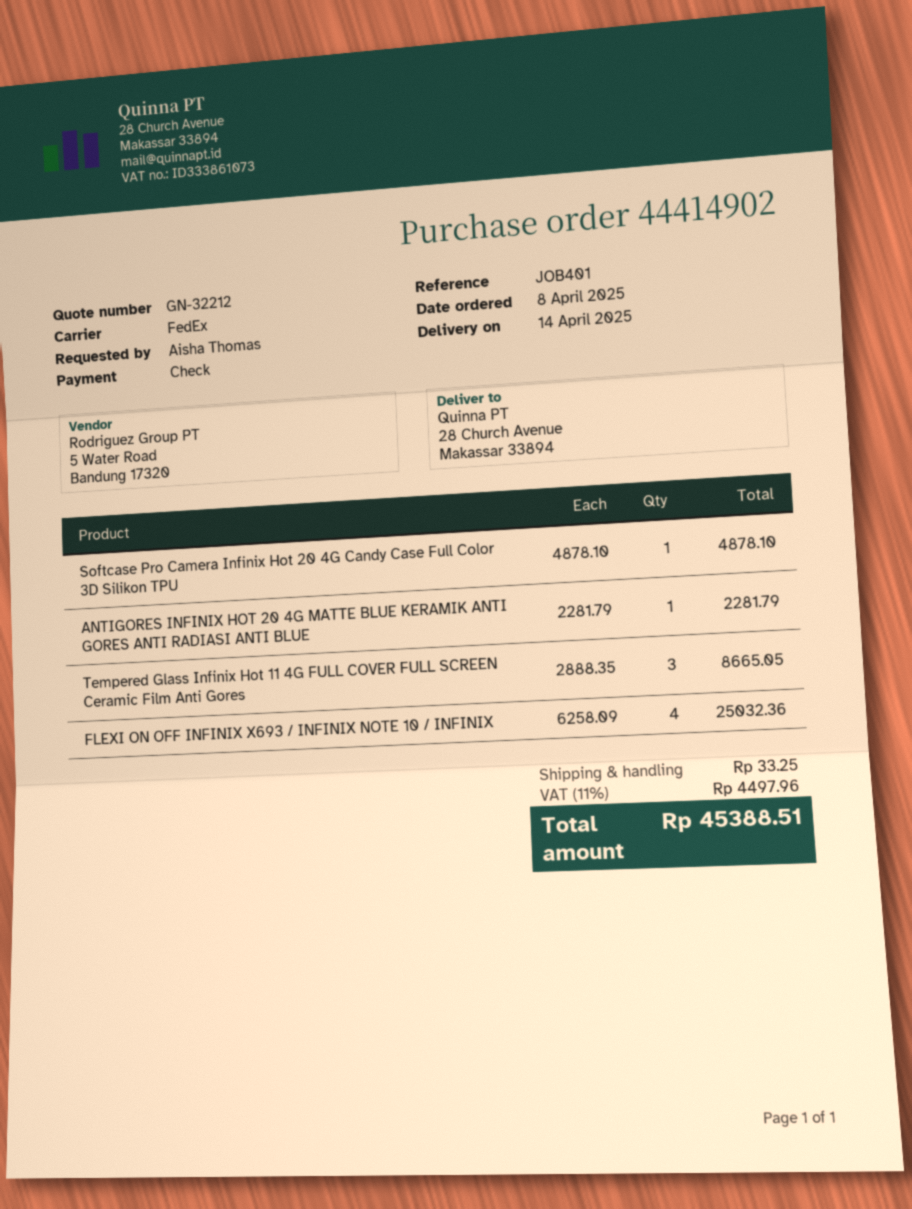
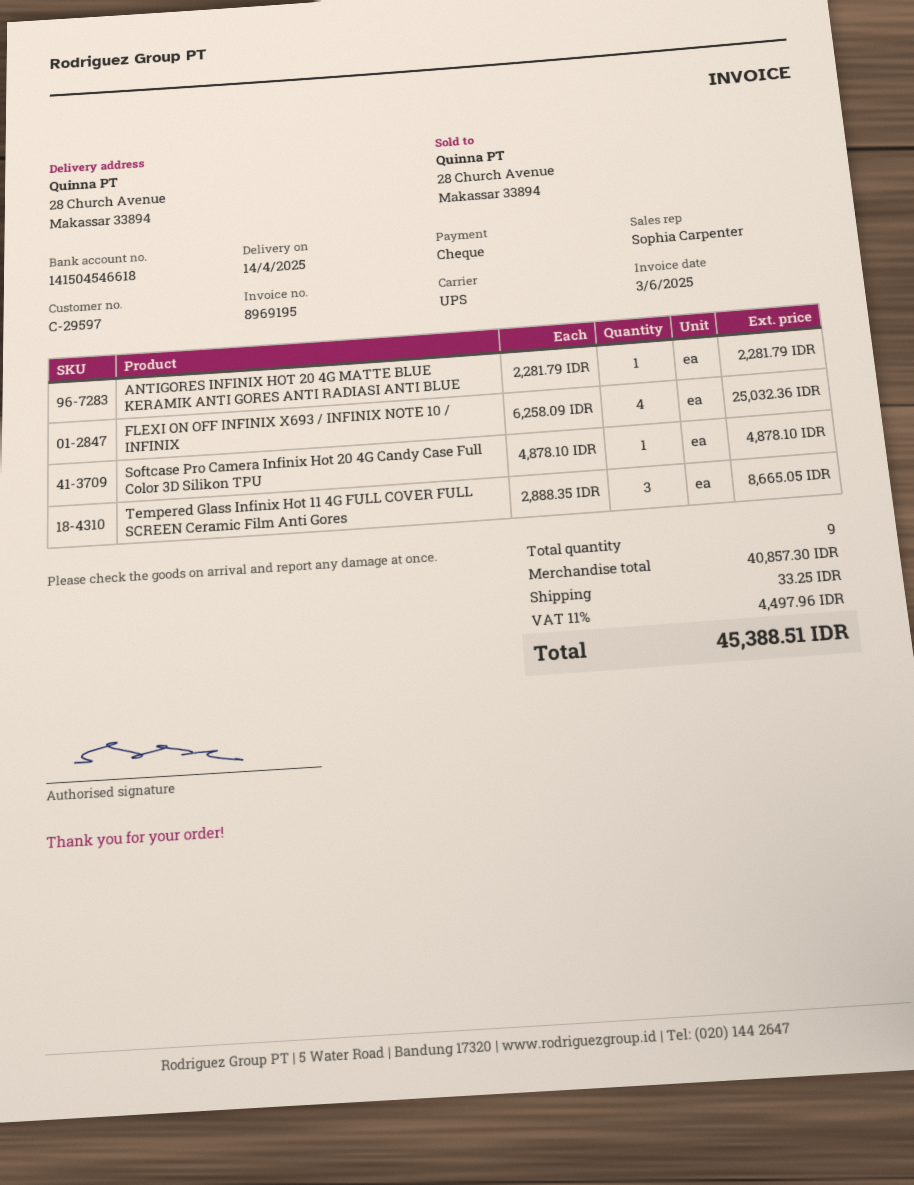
shipping method: FedEx -> UPS

